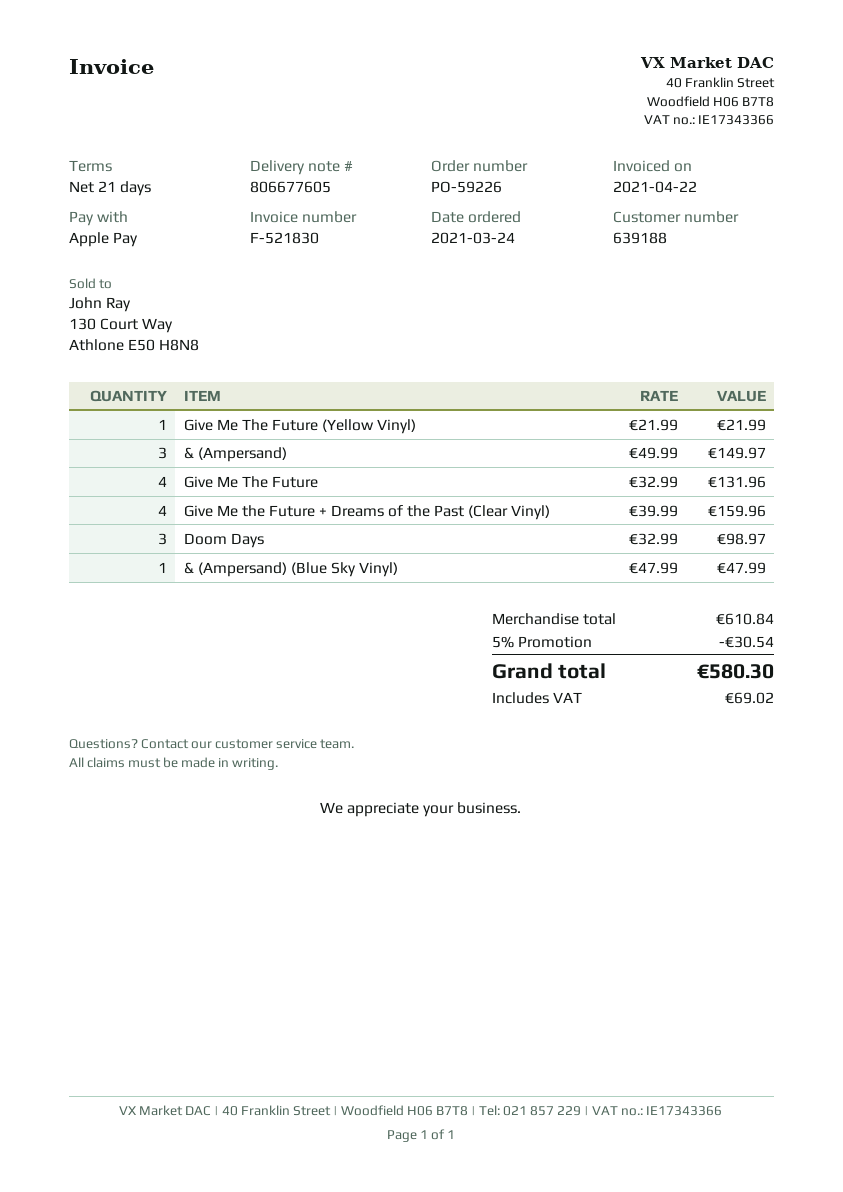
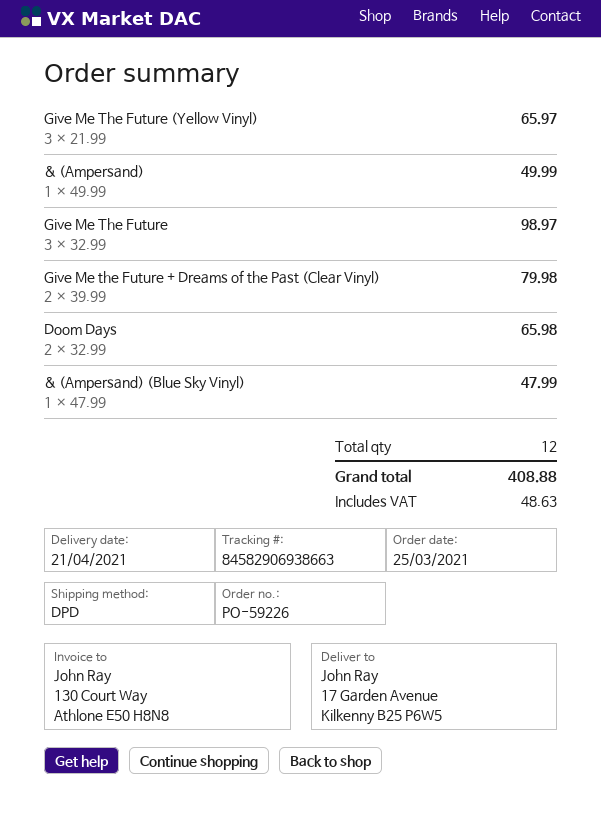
order date: 2021-03-24 -> 2021-03-25
Give Me The Future (Yellow Vinyl): 1 x 21.99 = 21.99 -> 3 x 21.99 = 65.97
& (Ampersand): 3 x 49.99 = 149.97 -> 1 x 49.99 = 49.99
Give Me The Future: 4 x 32.99 = 131.96 -> 3 x 32.99 = 98.97
Give Me the Future + Dreams of the Past (Clear Vinyl): 4 x 39.99 = 159.96 -> 2 x 39.99 = 79.98
Doom Days: 3 x 32.99 = 98.97 -> 2 x 32.99 = 65.98
discount: 5% = 30.54 -> none
tax: 69.02 -> 48.63
total: 580.30 -> 408.88

